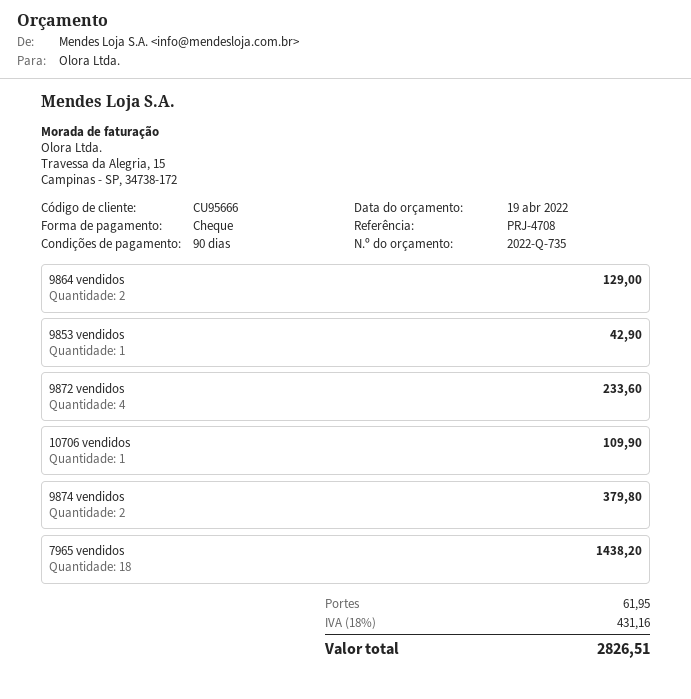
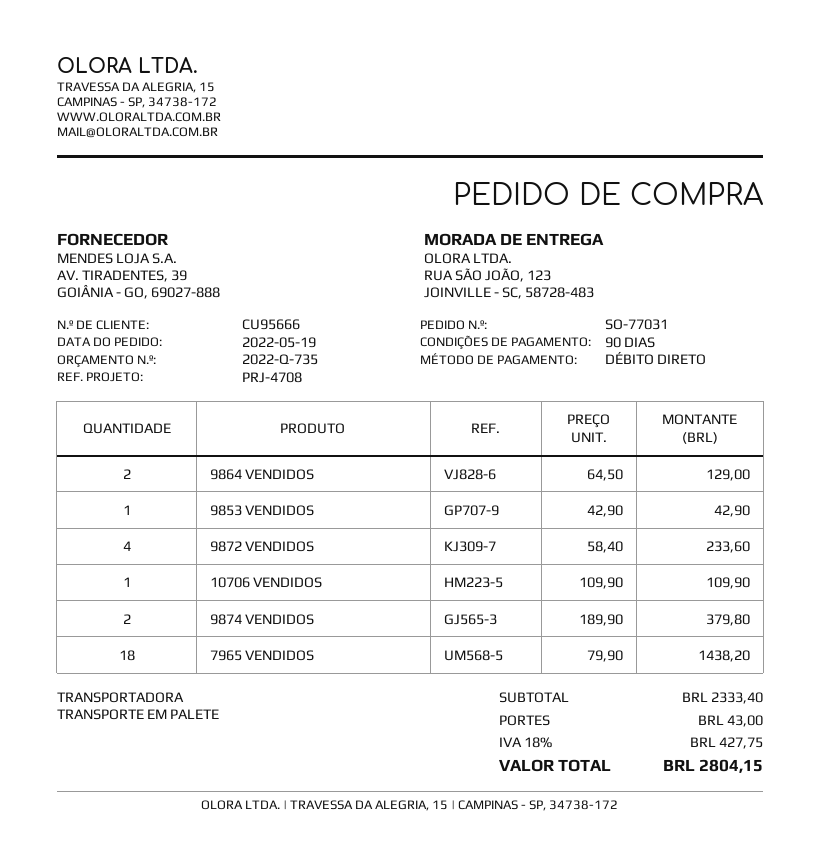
payment method: cheque -> direct debit
shipping: 61.95 -> 43.00
tax: 18% = 431.16 -> 18% = 427.75
total: 2826.51 -> 2804.15

